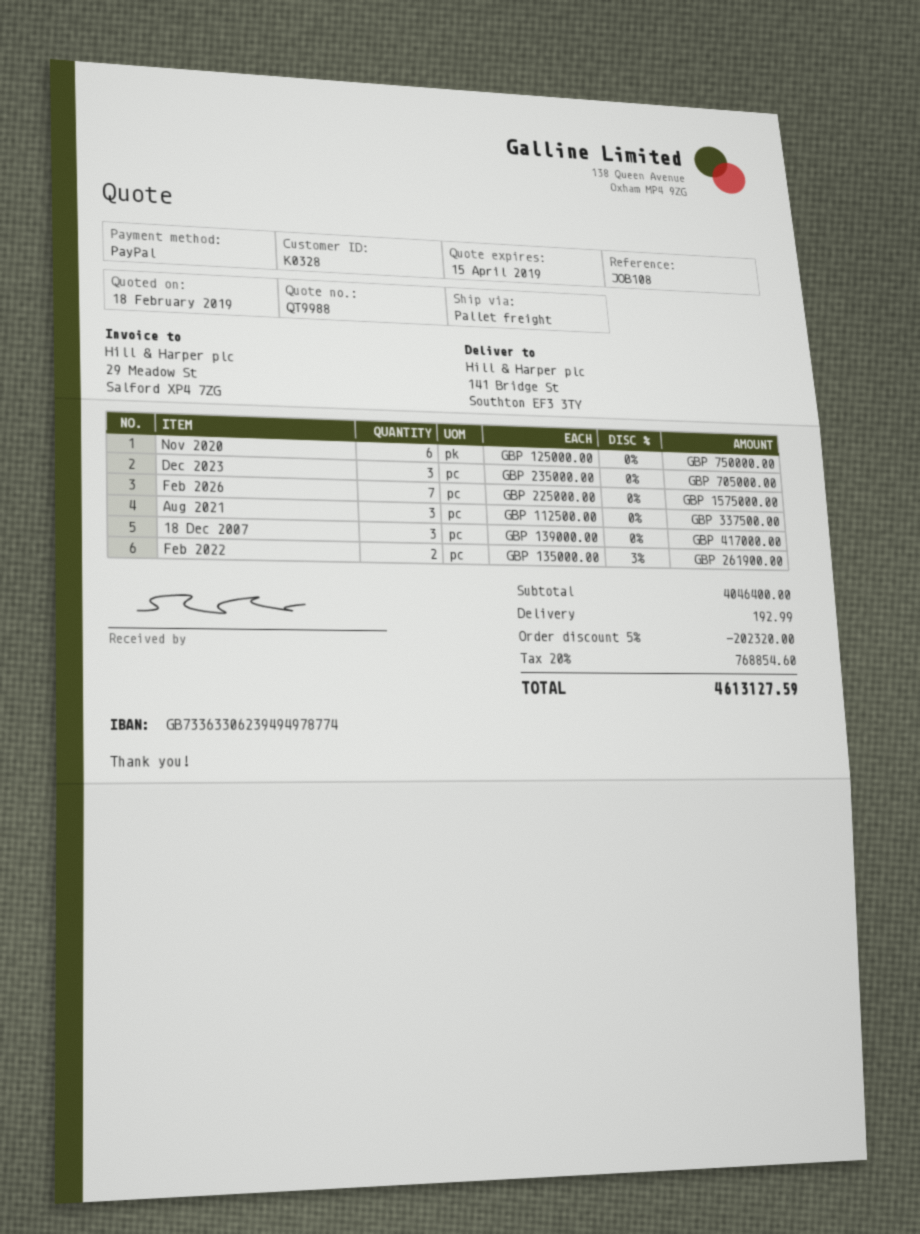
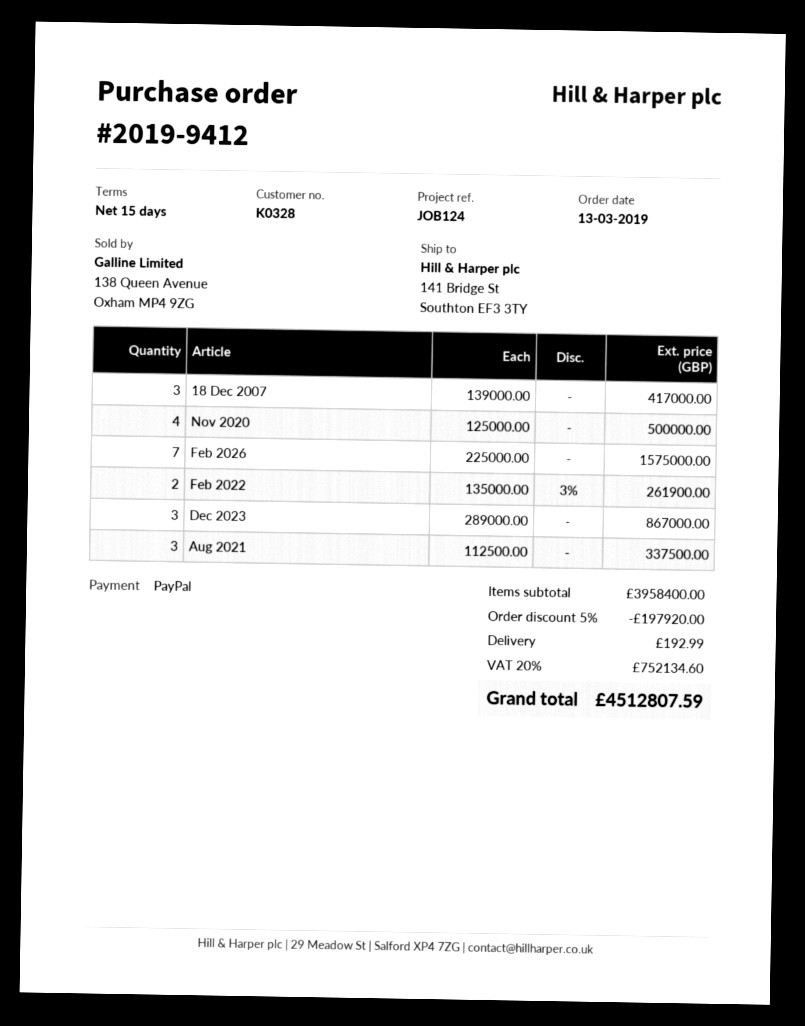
reference: JOB108 -> JOB124
Nov 2020: 6 x 125000.00 = 750000.00 -> 4 x 125000.00 = 500000.00
Dec 2023: 3 x 235000.00 = 705000.00 -> 3 x 289000.00 = 867000.00
subtotal: 4046400.00 -> 3958400.00
discount: 5% = 202320.00 -> 5% = 197920.00
tax: 20% = 768854.60 -> 20% = 752134.60
total: 4613127.59 -> 4512807.59

